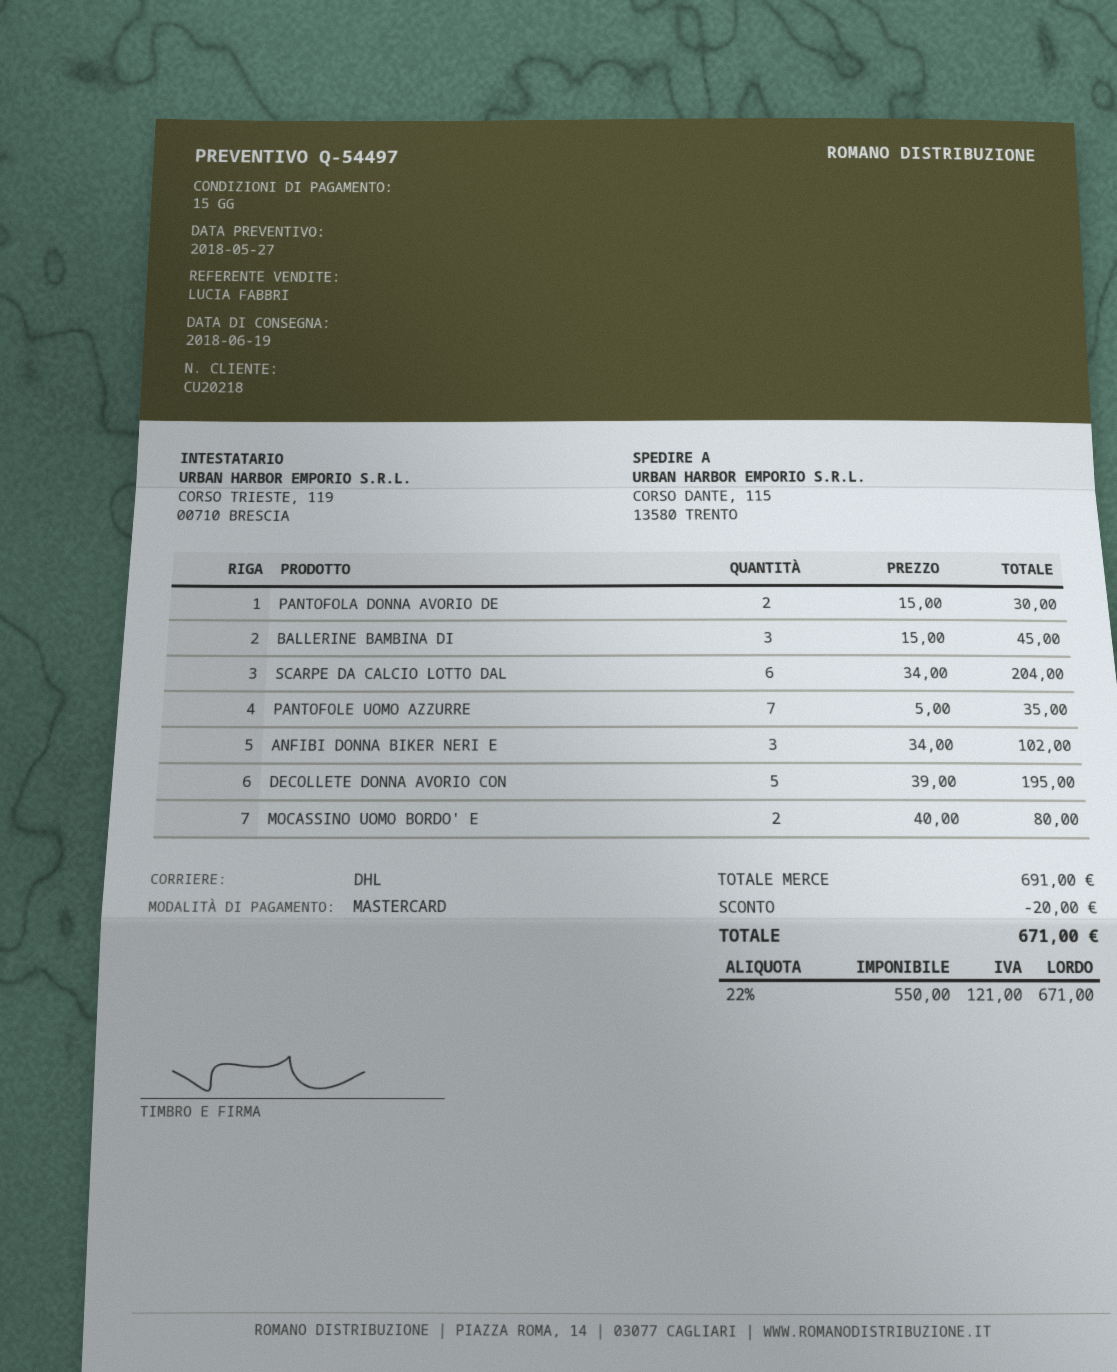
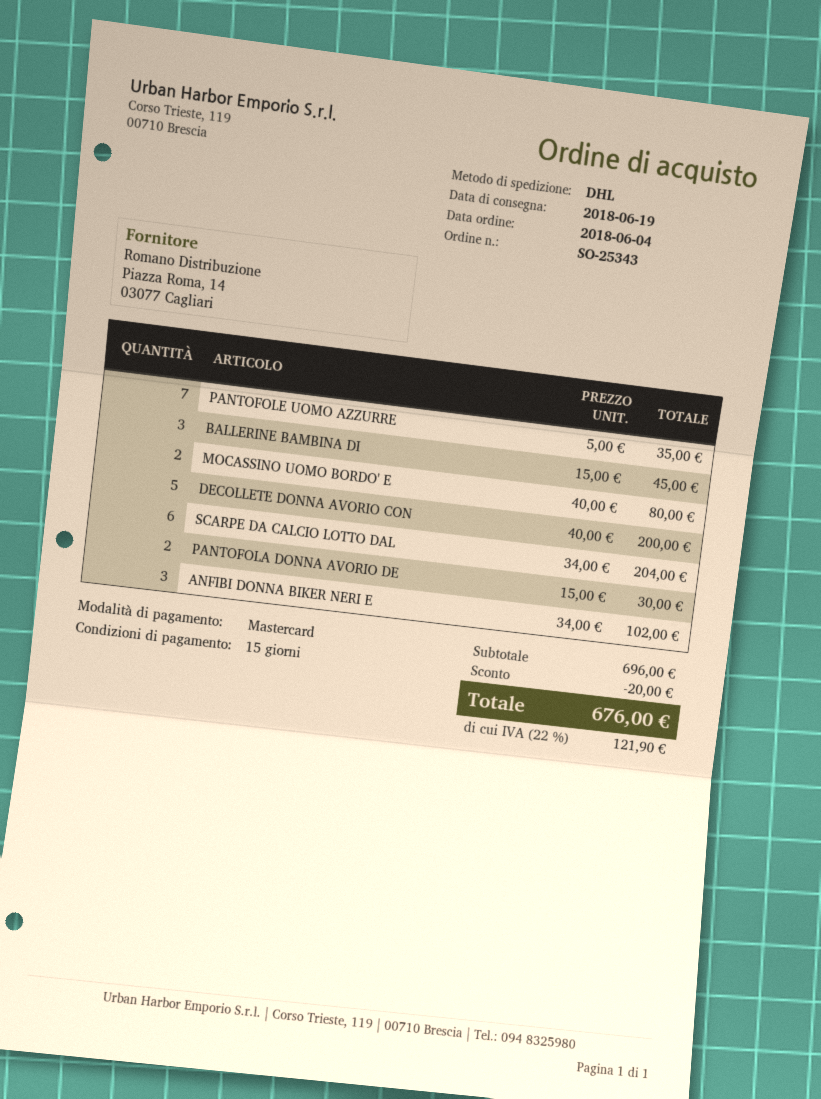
DECOLLETE DONNA AVORIO CON: 5 x 39.00 = 195.00 -> 5 x 40.00 = 200.00
subtotal: 691.00 -> 696.00
tax: 22% = 121.00 -> 22% = 121.90
total: 671.00 -> 676.00

